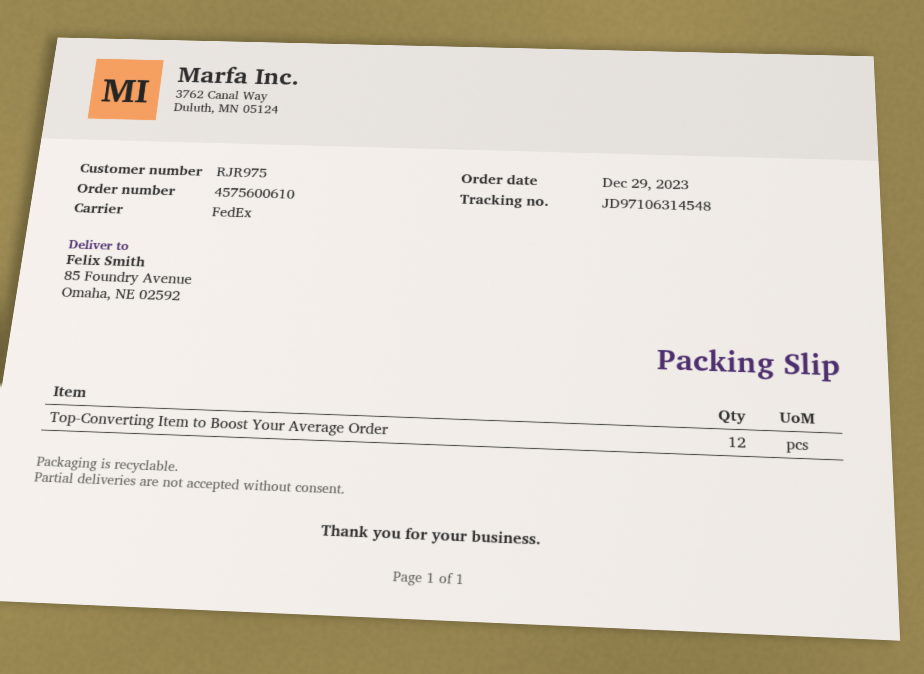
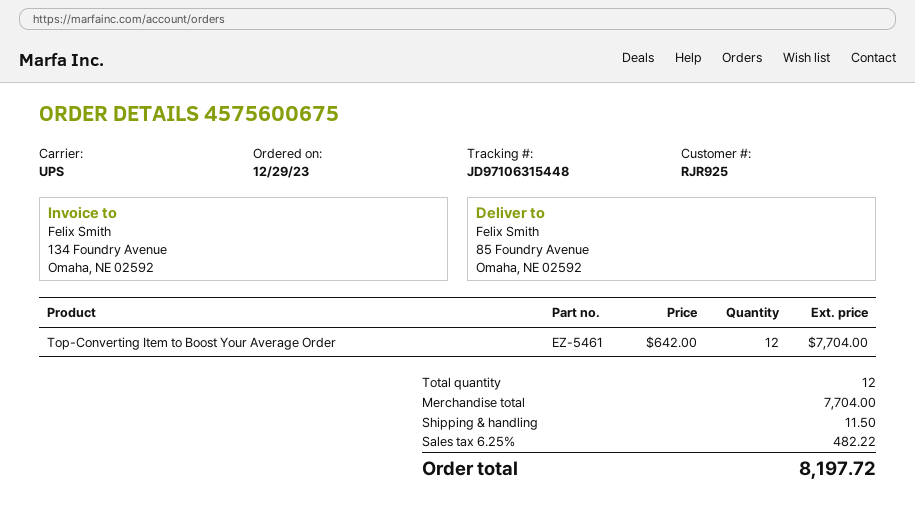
order number: 4575600610 -> 4575600675
customer number: RJR975 -> RJR925
shipping method: FedEx -> UPS
tracking number: JD97106314548 -> JD97106315448

